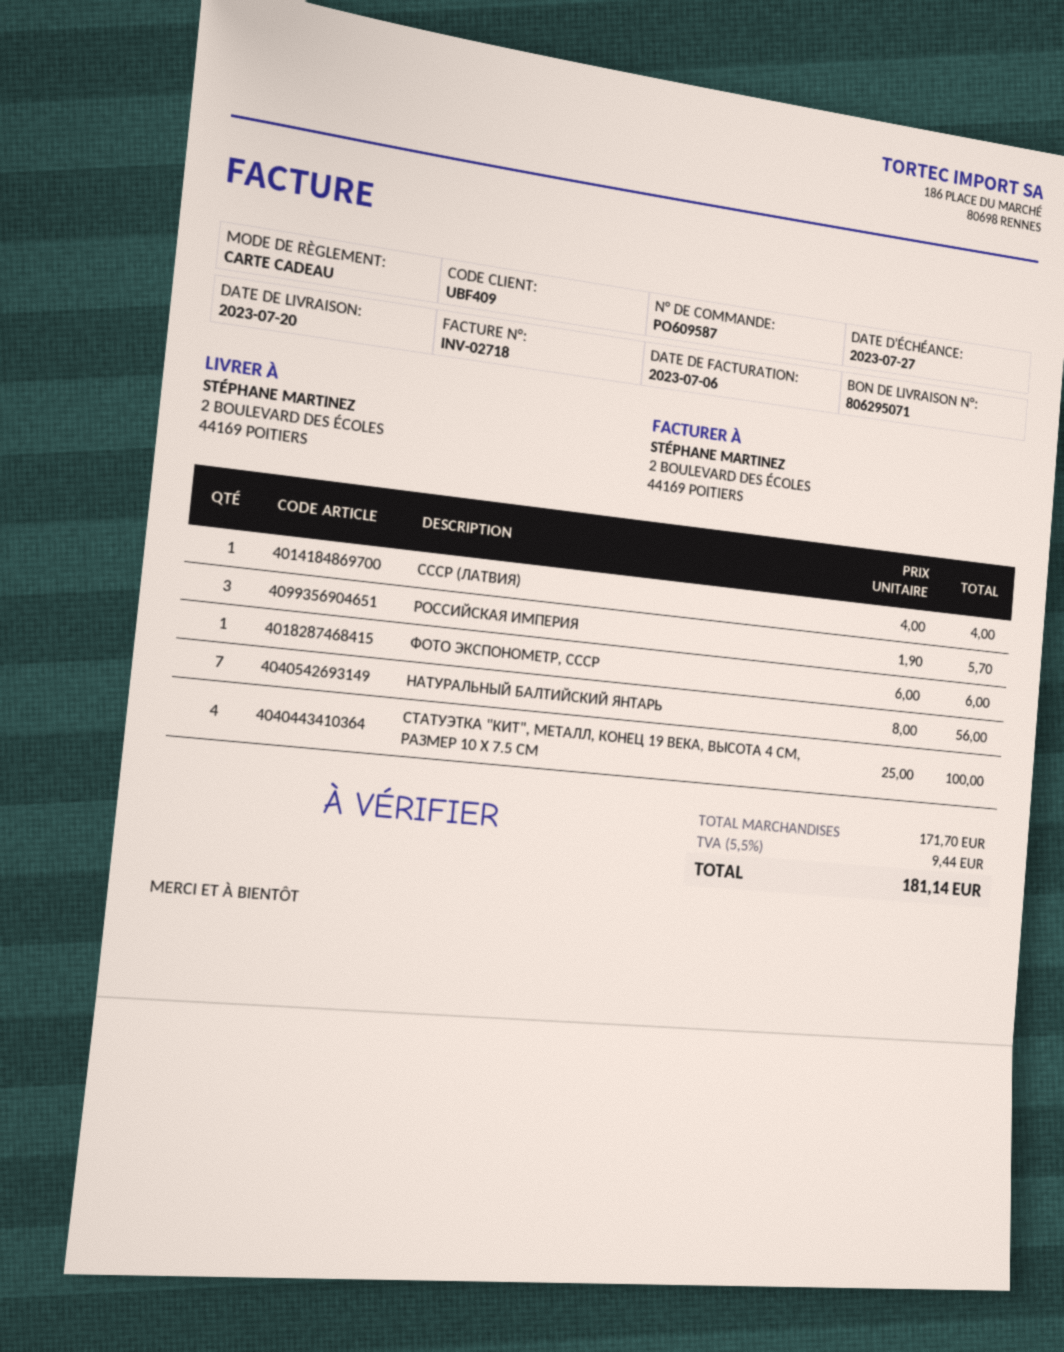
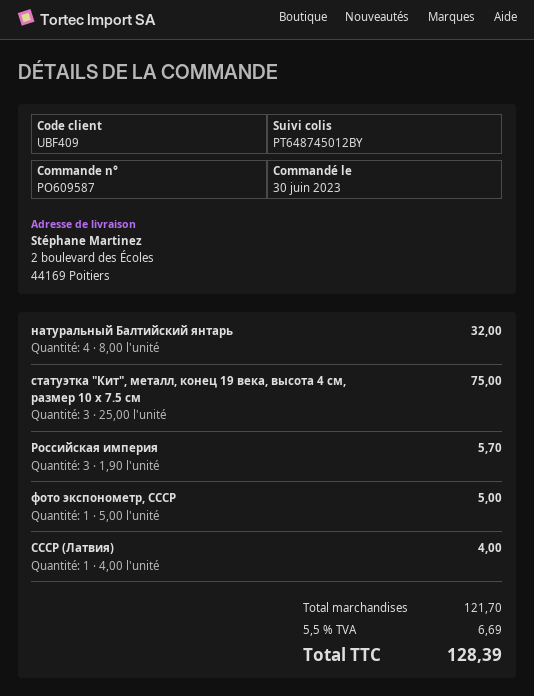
ФОТО ЭКСПОНОМЕТР, СССР: 1 x 6.00 = 6.00 -> 1 x 5.00 = 5.00
НАТУРАЛЬНЫЙ БАЛТИЙСКИЙ ЯНТАРЬ: 7 x 8.00 = 56.00 -> 4 x 8.00 = 32.00
СТАТУЭТКА "КИТ", МЕТАЛЛ, КОНЕЦ 19 ВЕКА, ВЫСОТА 4 СМ, РАЗМЕР 10 X 7.5 СМ: 4 x 25.00 = 100.00 -> 3 x 25.00 = 75.00
subtotal: 171.70 -> 121.70
tax: 5.5% = 9.44 -> 5.5% = 6.69
total: 181.14 -> 128.39

